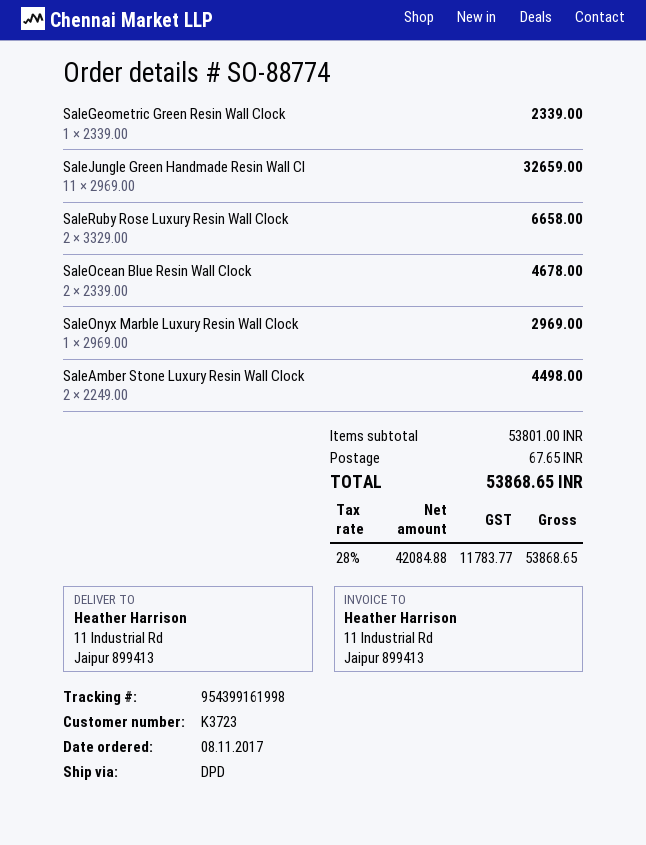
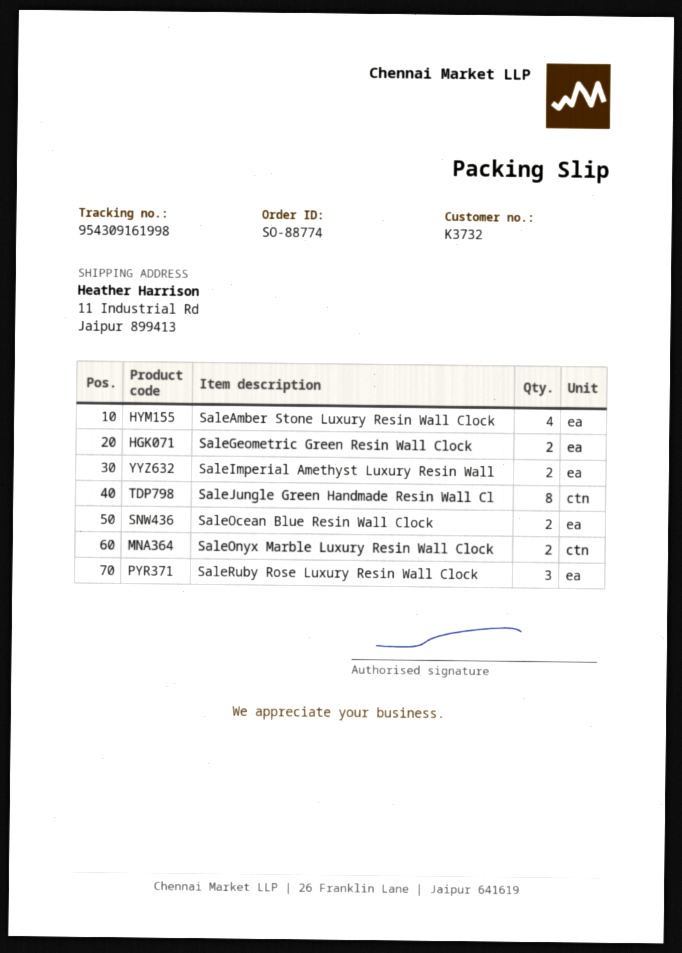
customer number: K3723 -> K3732
tracking number: 954399161998 -> 954309161998
SaleGeometric Green Resin Wall Clock: 1 -> 2
SaleJungle Green Handmade Resin Wall Cl: 11 -> 8
SaleRuby Rose Luxury Resin Wall Clock: 2 -> 3
SaleOnyx Marble Luxury Resin Wall Clock: 1 -> 2
SaleAmber Stone Luxury Resin Wall Clock: 2 -> 4
SaleImperial Amethyst Luxury Resin Wall: none -> 2

